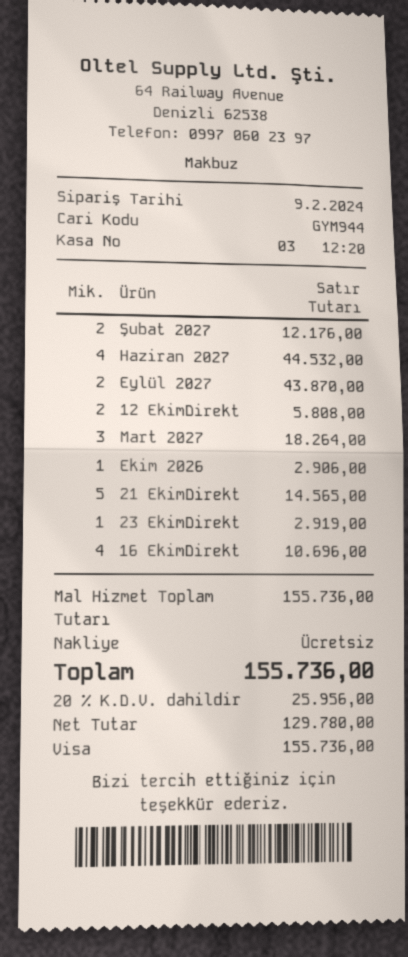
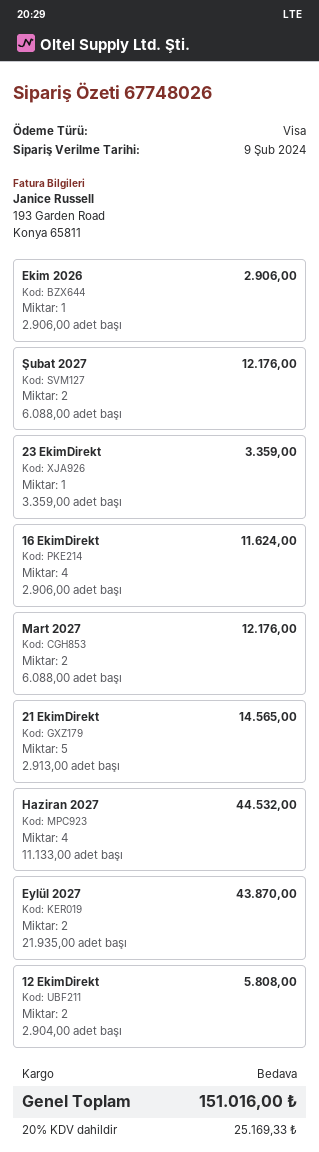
Mart 2027: 3 for 18264.00 -> 2 for 12176.00
23 EkimDirekt: 1 for 2919.00 -> 1 for 3359.00
16 EkimDirekt: 4 for 10696.00 -> 4 for 11624.00
tax: 20% = 25956.00 -> 20% = 25169.33
total: 155736.00 -> 151016.00

